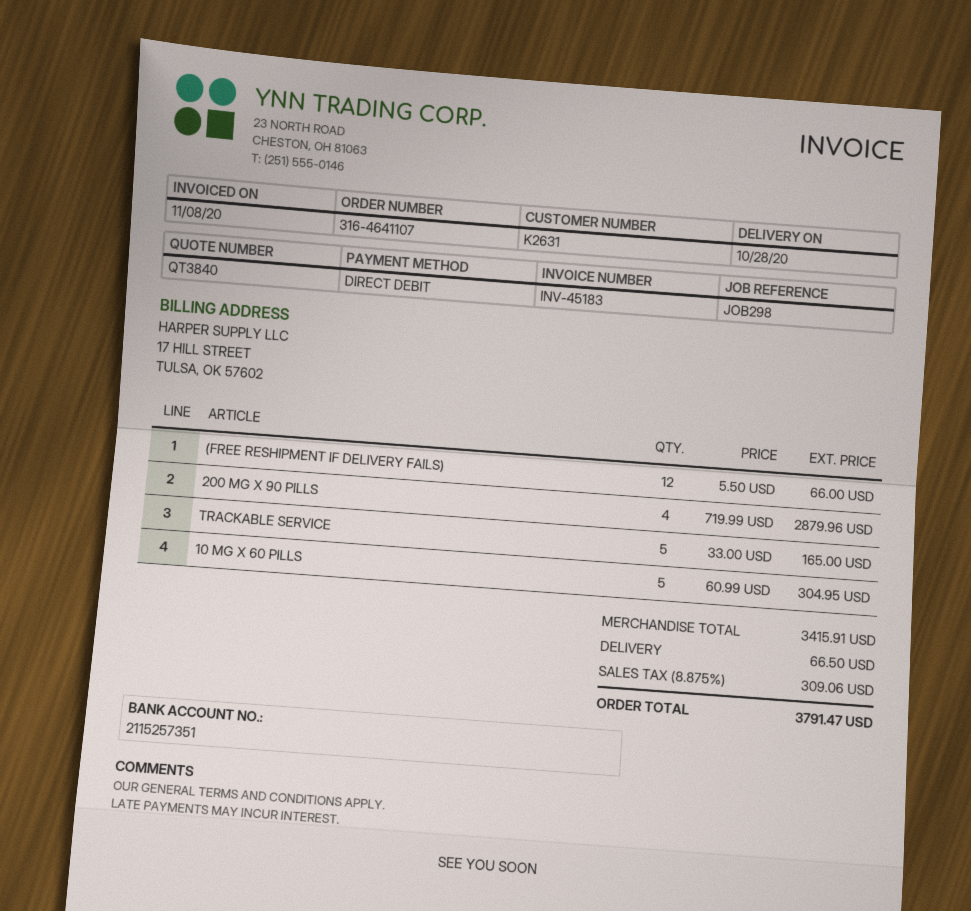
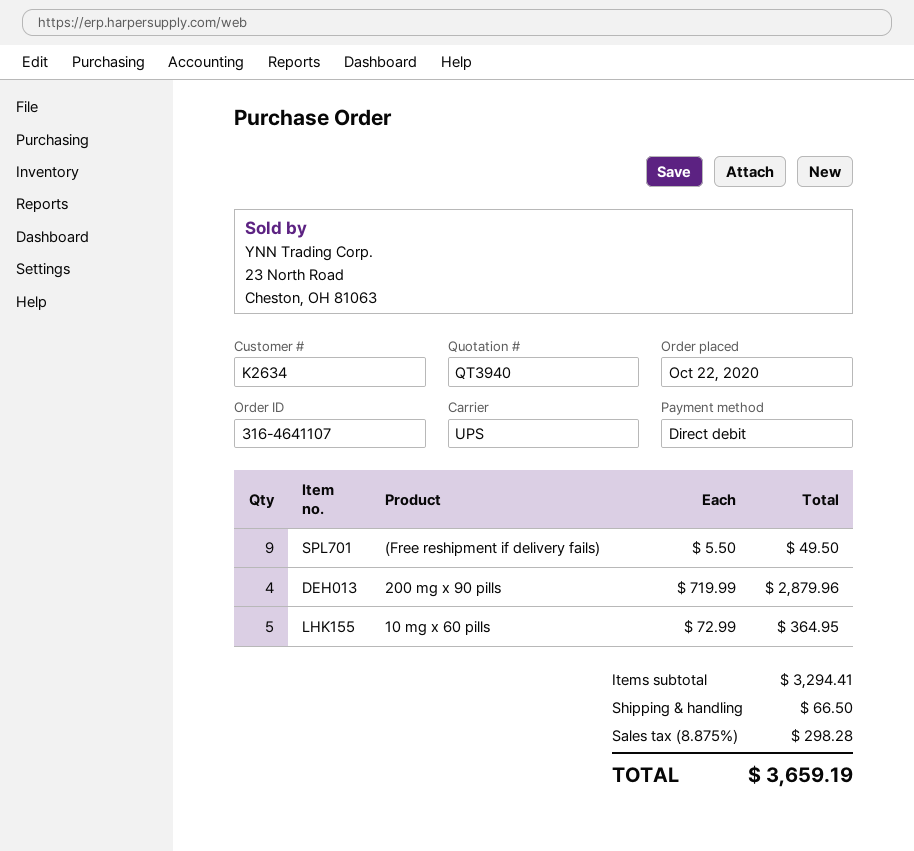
quote number: QT3840 -> QT3940
customer number: K2631 -> K2634
(FREE RESHIPMENT IF DELIVERY FAILS): 12 x 5.50 = 66.00 -> 9 x 5.50 = 49.50
TRACKABLE SERVICE: 5 x 33.00 = 165.00 -> none
10 MG X 60 PILLS: 5 x 60.99 = 304.95 -> 5 x 72.99 = 364.95
subtotal: 3415.91 -> 3294.41
tax: 8.875% = 309.06 -> 8.875% = 298.28
total: 3791.47 -> 3659.19

